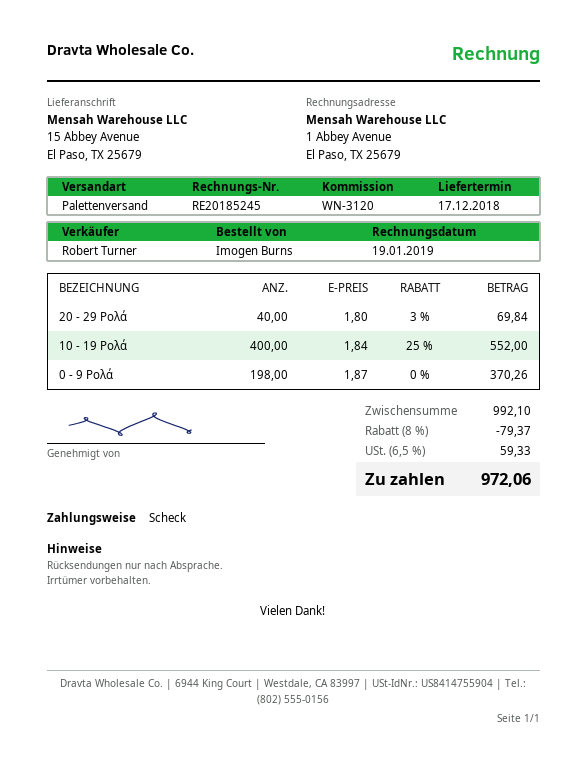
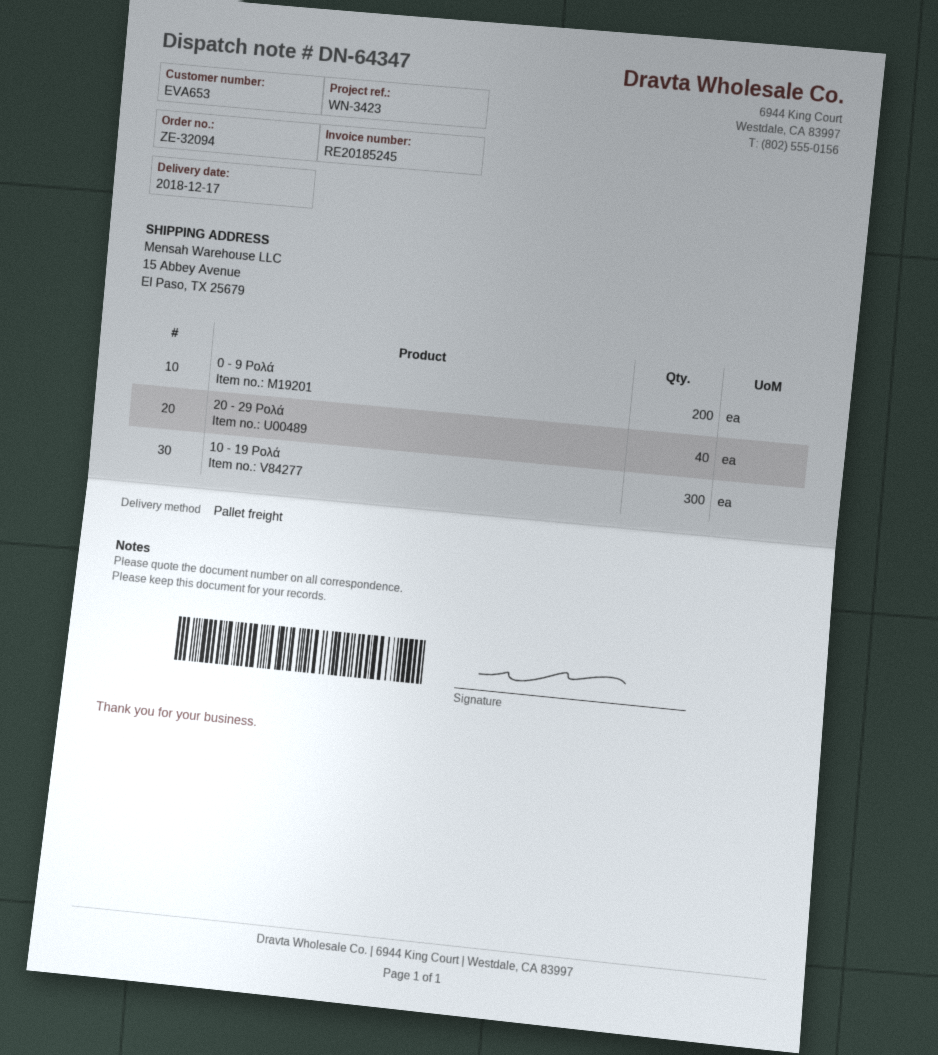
reference: WN-3120 -> WN-3423
10 - 19 Ρολά: 400 -> 300
0 - 9 Ρολά: 198 -> 200

